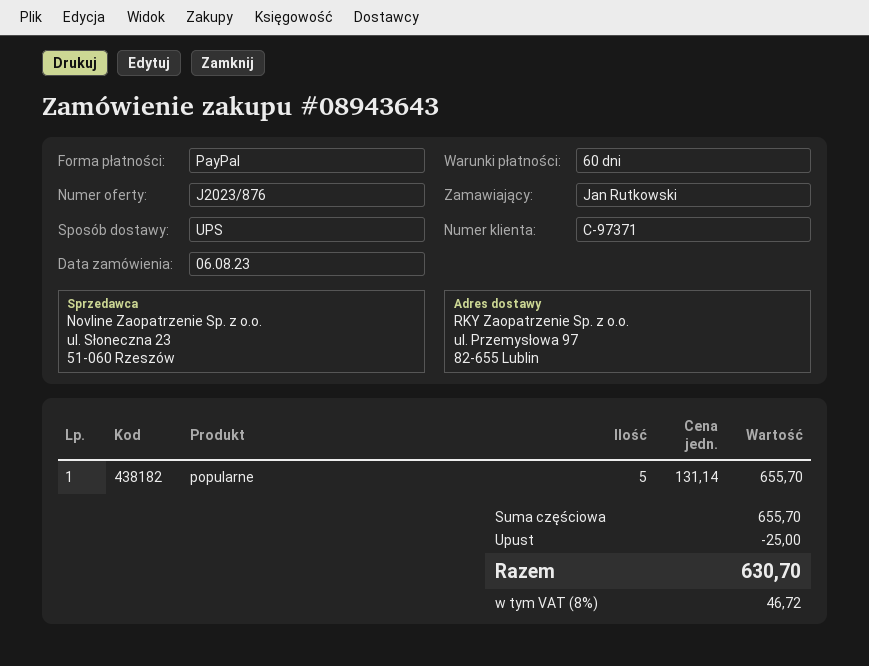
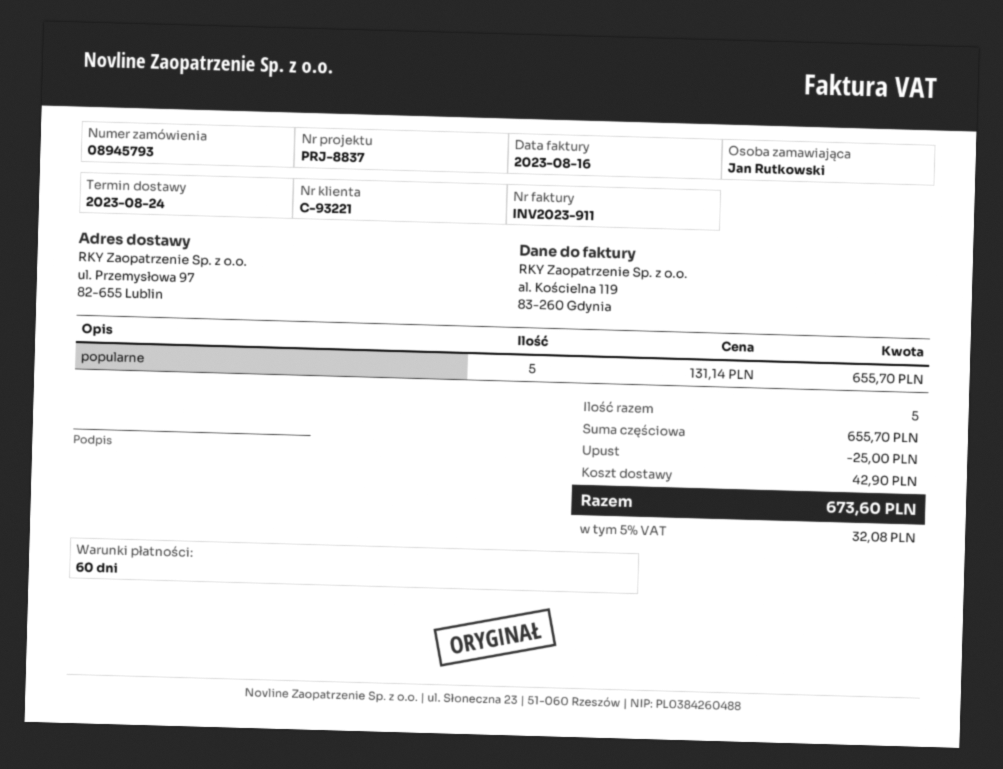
order number: 08943643 -> 08945793
customer number: C-97371 -> C-93221
shipping: none -> 42.90
tax: 8% = 46.72 -> 5% = 32.08
total: 630.70 -> 673.60

